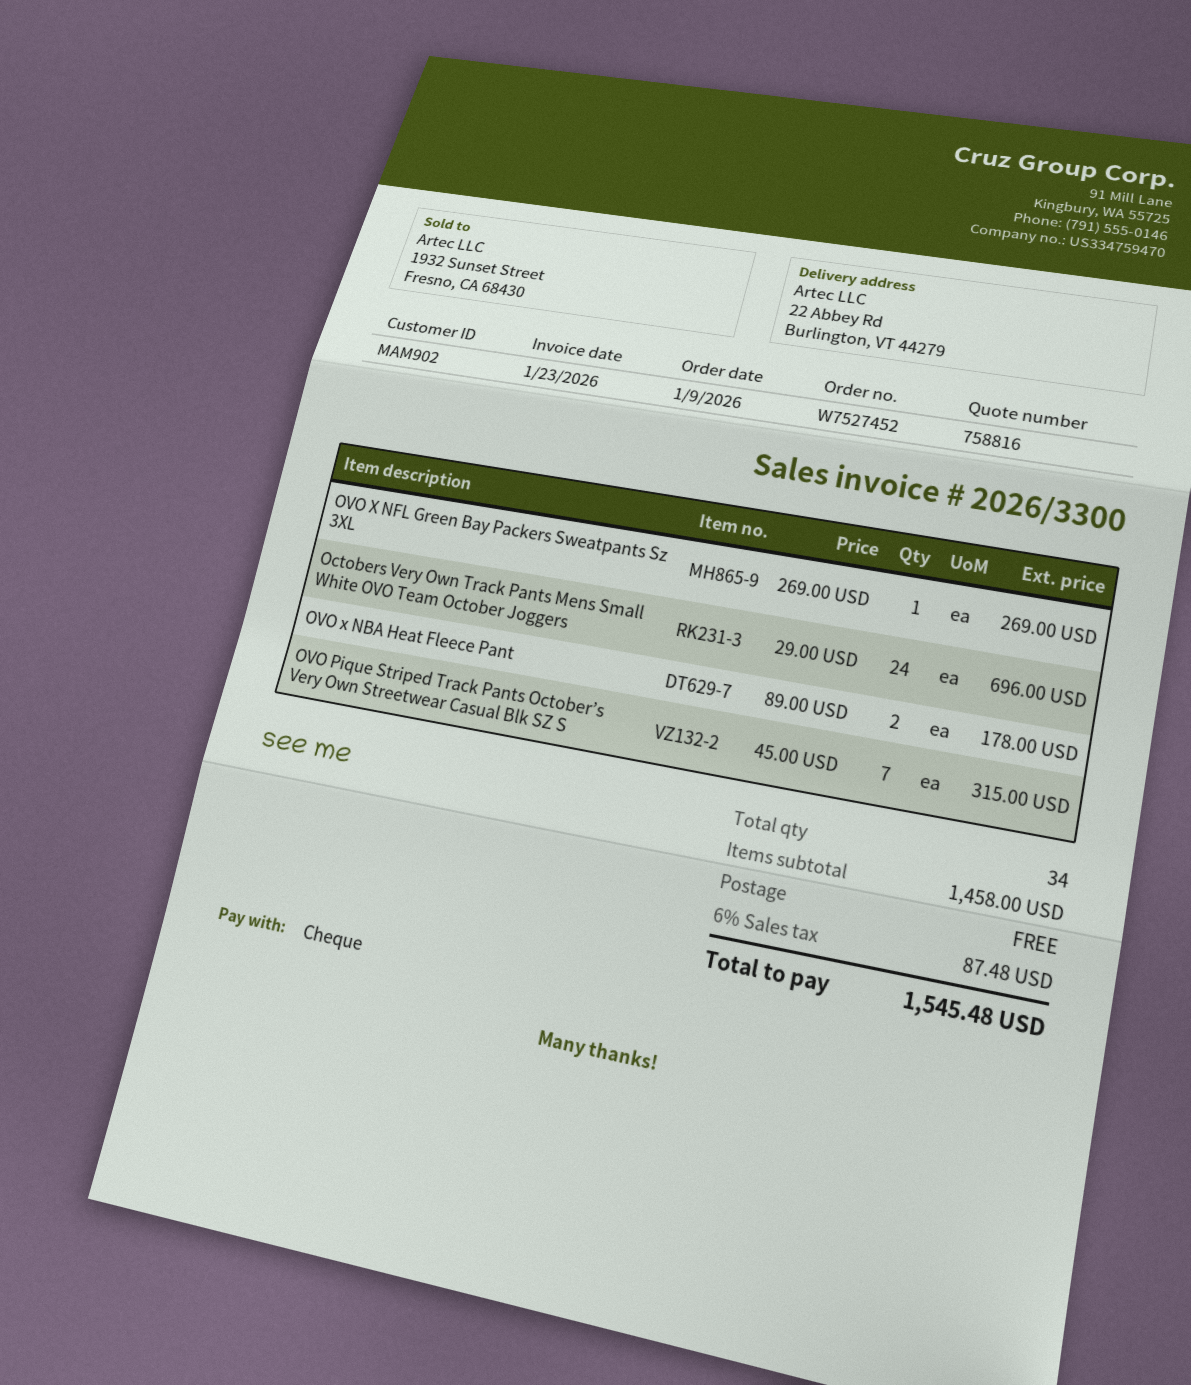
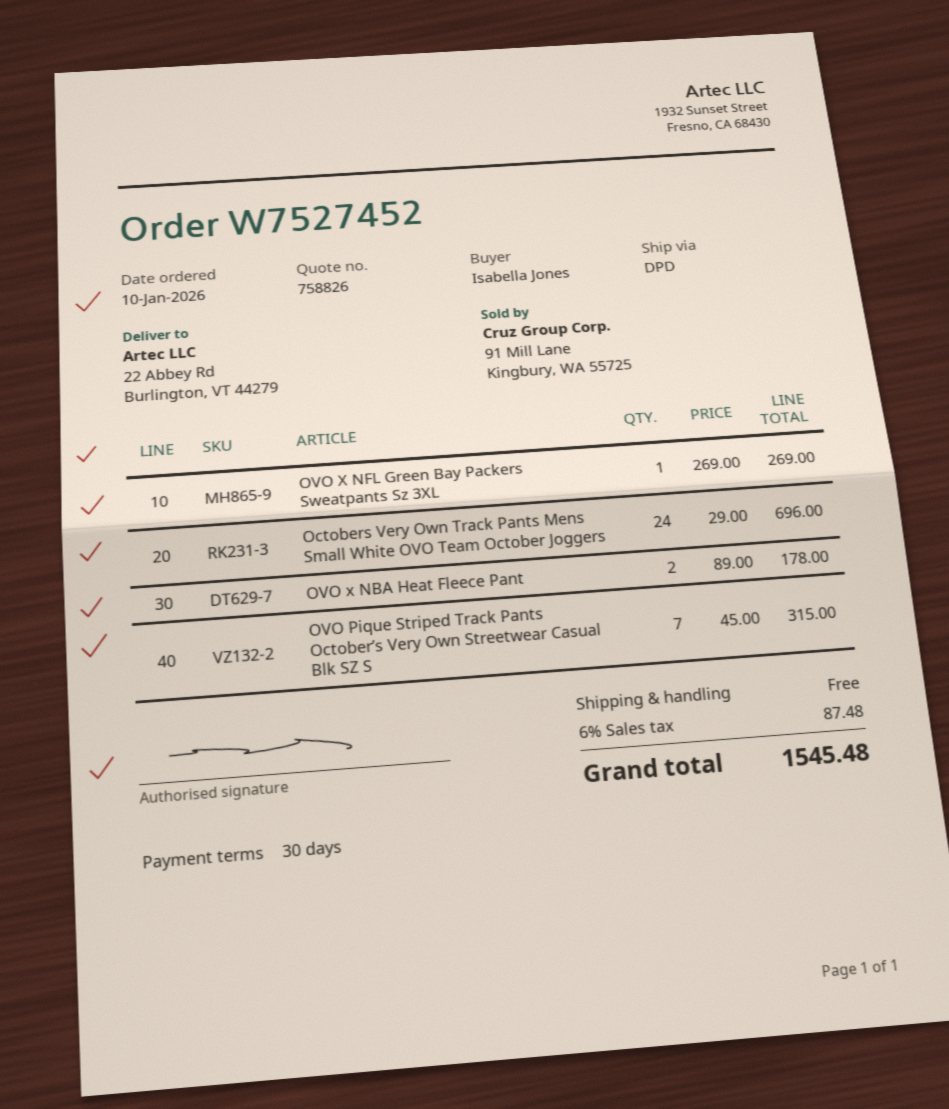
quote number: 758816 -> 758826
order date: 2026-01-09 -> 2026-01-10

